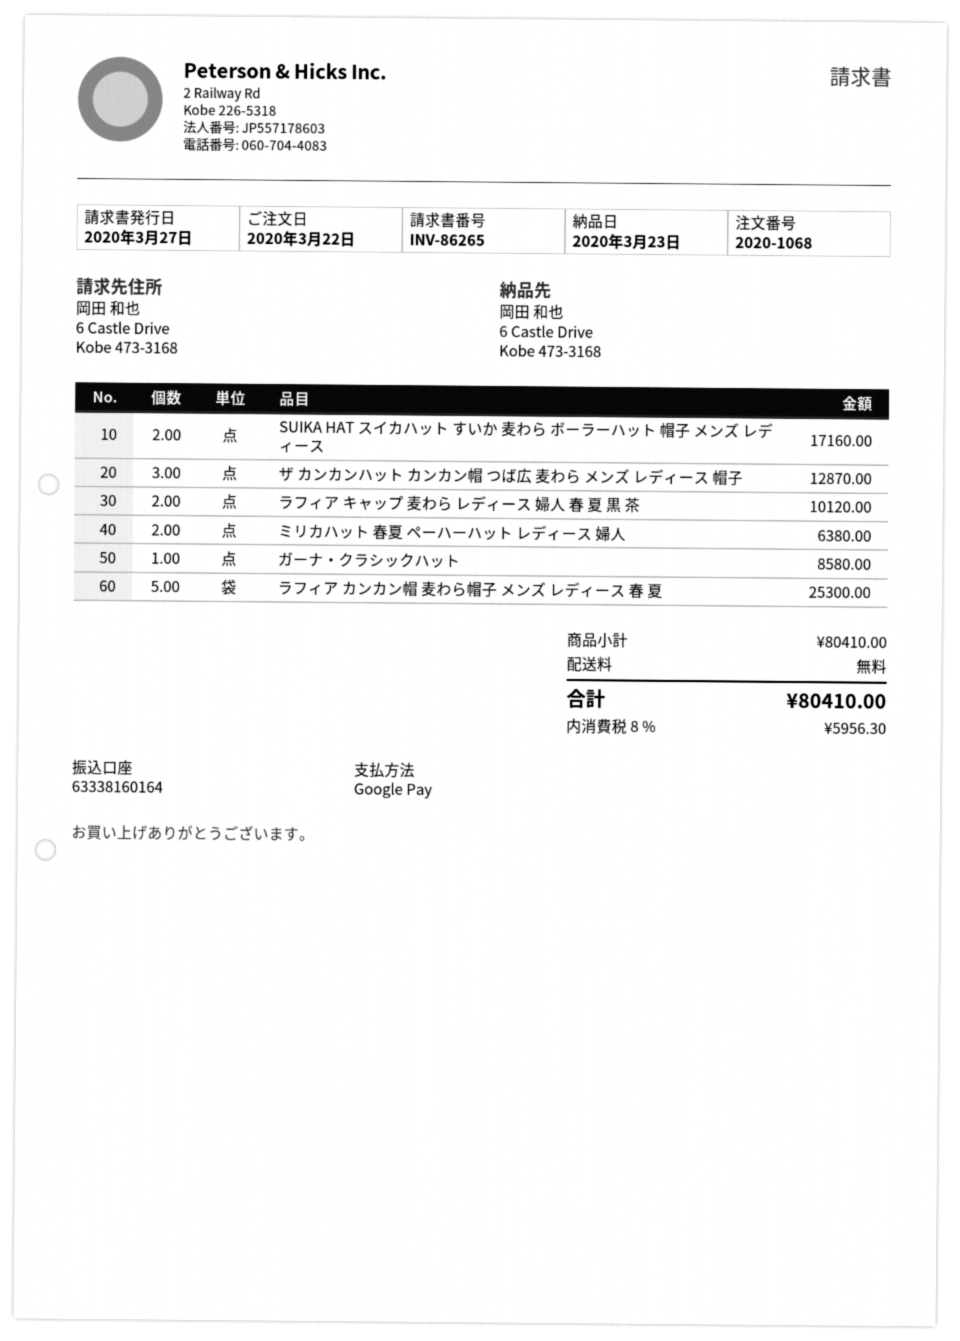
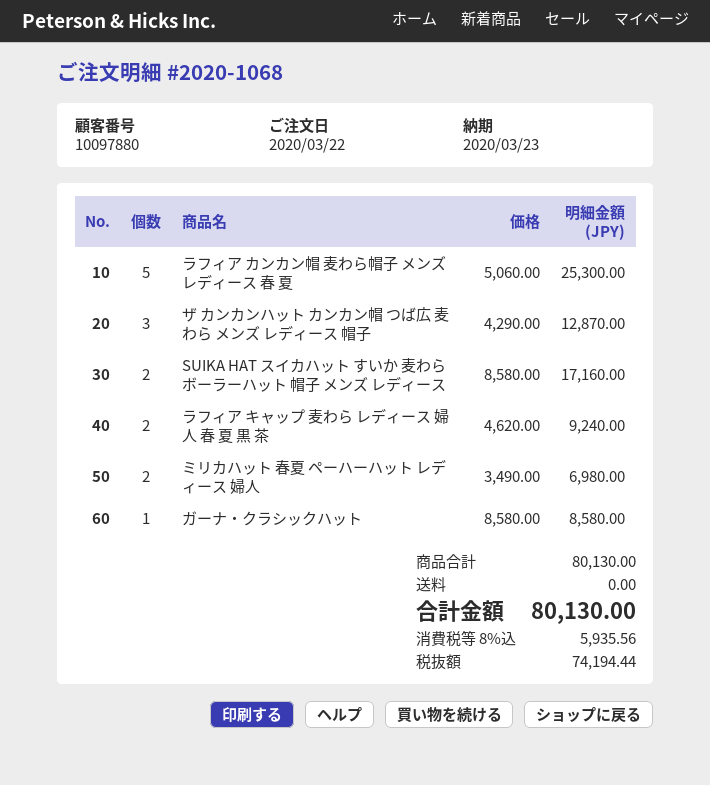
ラフィア キャップ 麦わら レディース 婦人 春 夏 黒 茶: 2 for 10120.00 -> 2 for 9240.00
ミリカハット 春夏 ペーハーハット レディース 婦人: 2 for 6380.00 -> 2 for 6980.00
subtotal: 80410.00 -> 80130.00
tax: 8% = 5956.30 -> 8% = 5935.56
total: 80410.00 -> 80130.00

